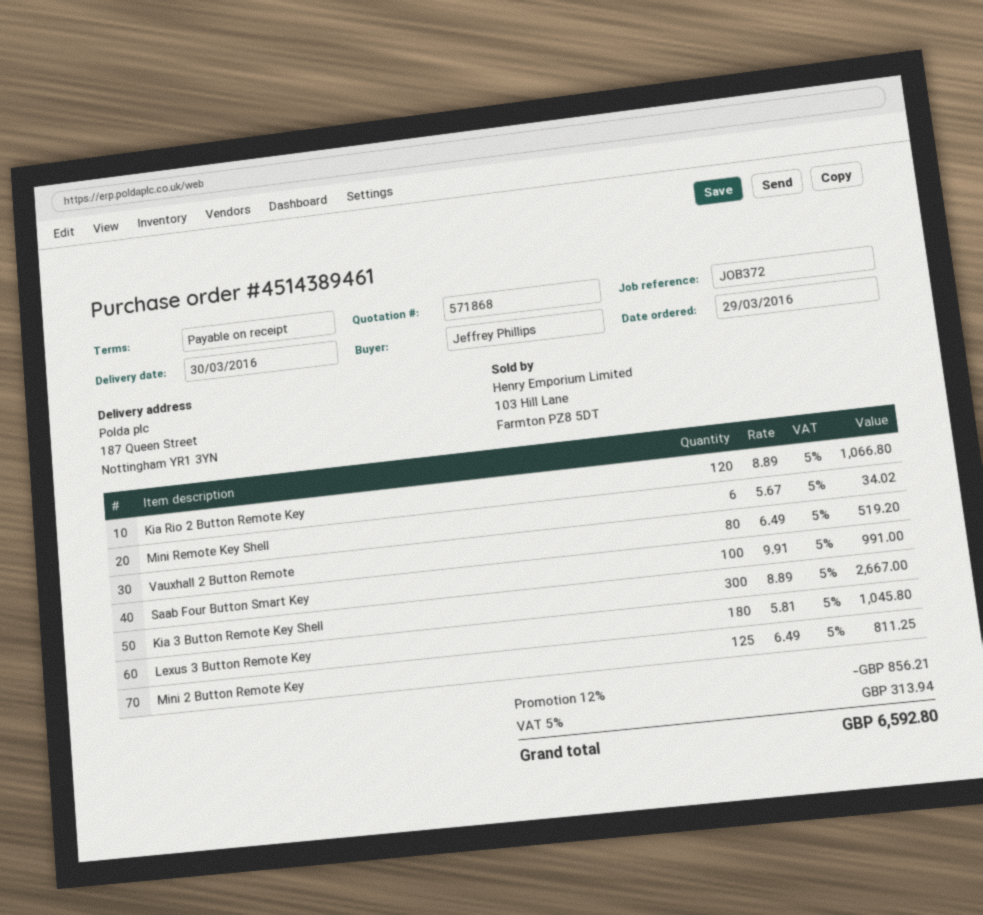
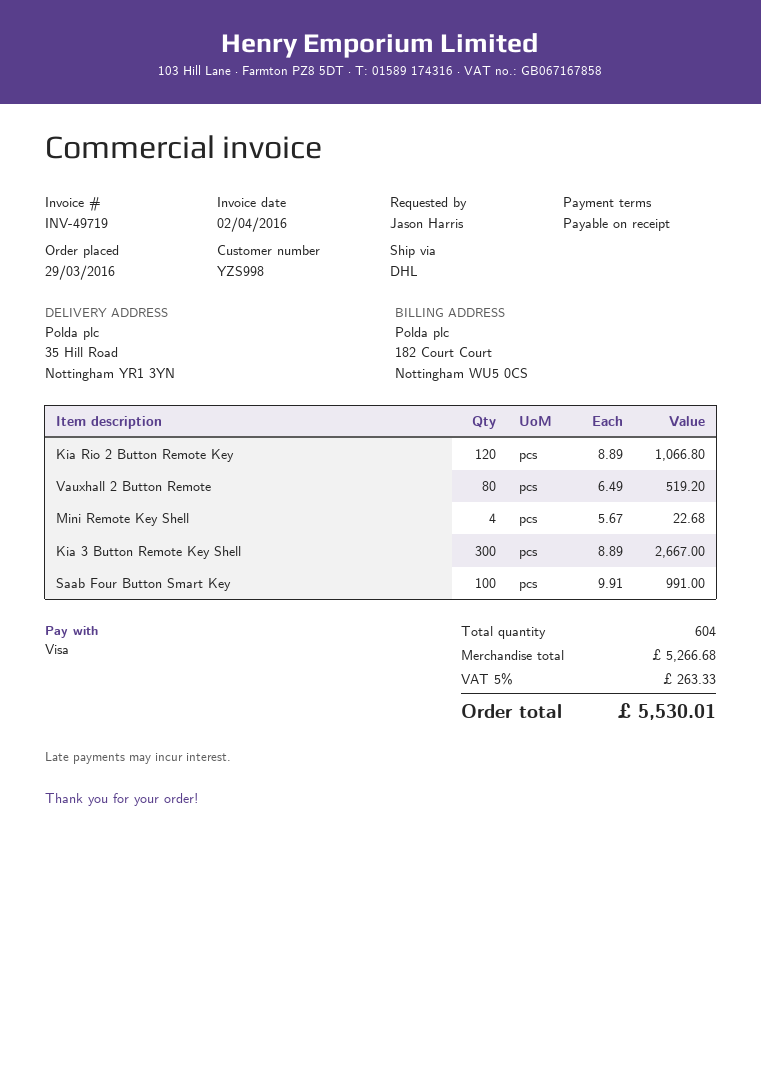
ordered by: Jeffrey Phillips -> Jason Harris
ship to: 187 Queen Street, Nottingham YR1 3YN -> 35 Hill Road, Nottingham YR1 3YN
Mini Remote Key Shell: 6 x 5.67 = 34.02 -> 4 x 5.67 = 22.68
Lexus 3 Button Remote Key: 180 x 5.81 = 1045.80 -> none
Mini 2 Button Remote Key: 125 x 6.49 = 811.25 -> none
discount: 12% = 856.21 -> none
tax: 5% = 313.94 -> 5% = 263.33
total: 6592.80 -> 5530.01

